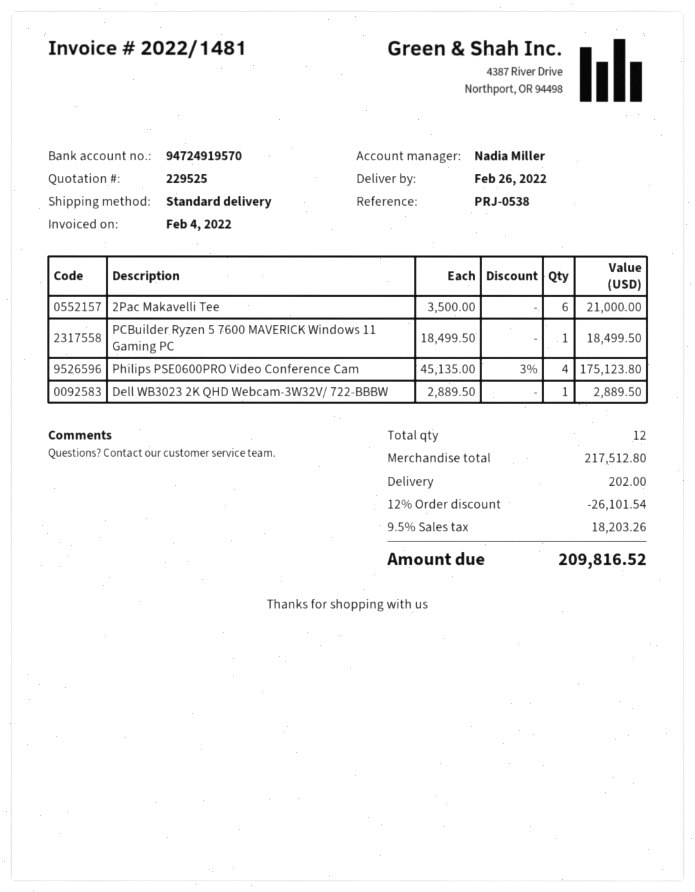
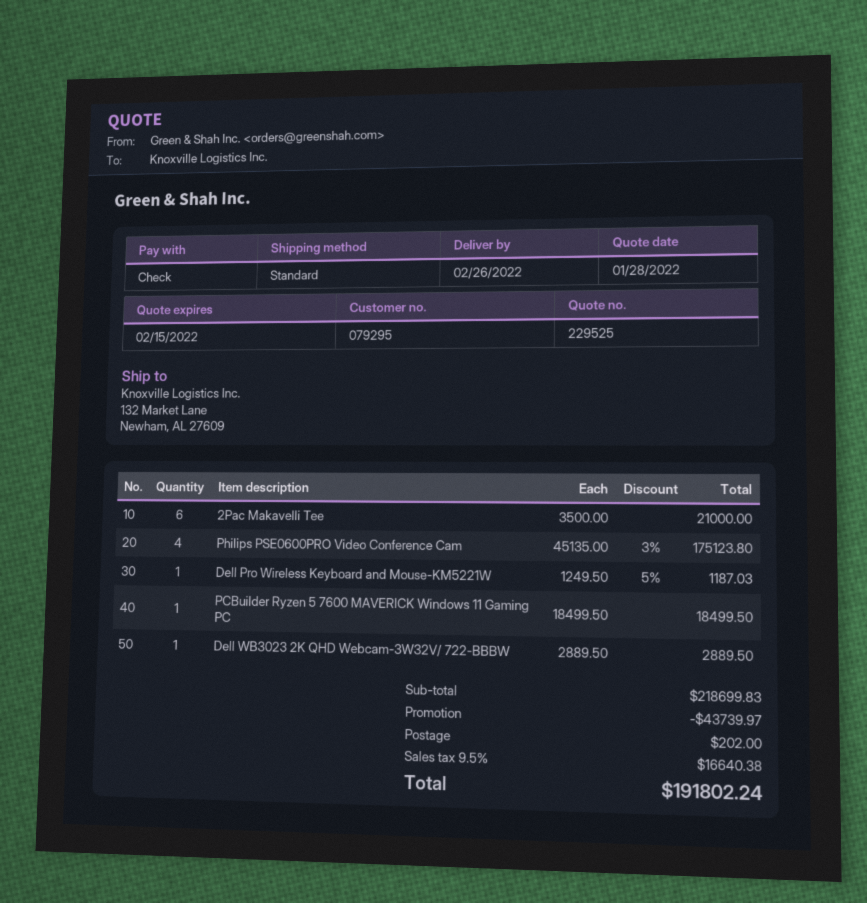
Dell Pro Wireless Keyboard and Mouse-KM5221W: none -> 1 x 1249.50 - 5% = 1187.03
subtotal: 217512.80 -> 218699.83
discount: 26101.54 -> 43739.97
tax: 9.5% = 18203.26 -> 9.5% = 16640.38
total: 209816.52 -> 191802.24

